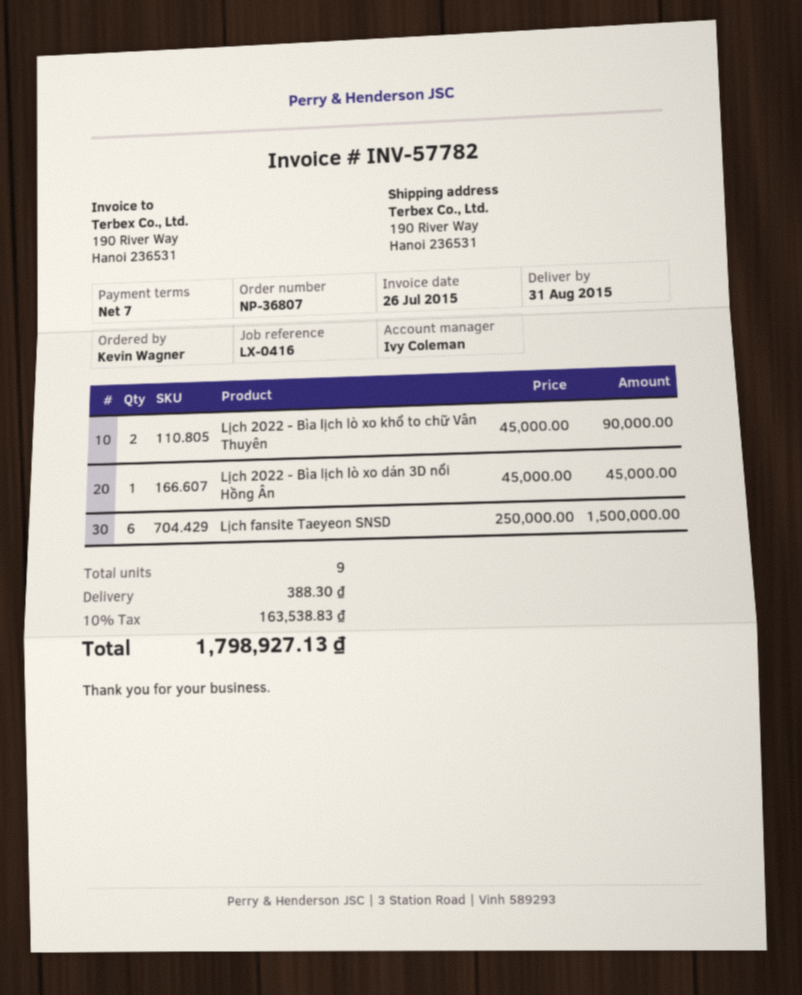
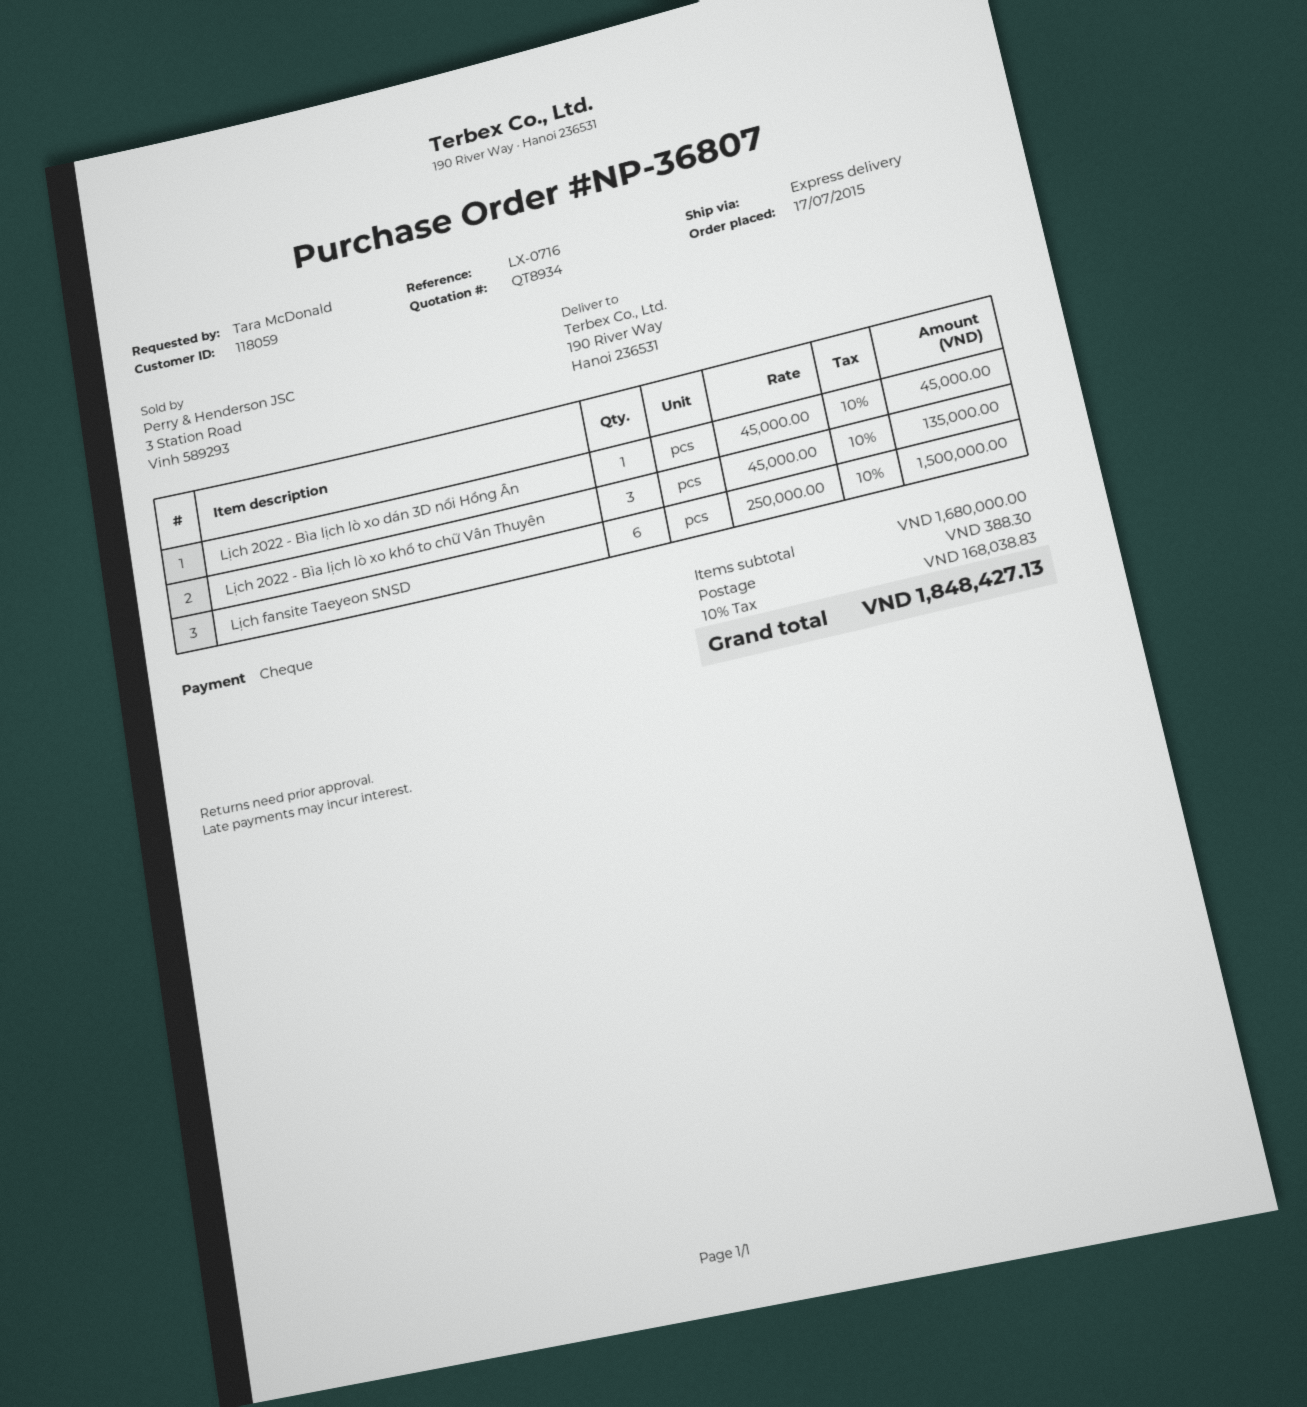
reference: LX-0416 -> LX-0716
ordered by: Kevin Wagner -> Tara McDonald
Lịch 2022 - Bìa lịch lò xo khổ to chữ Vân Thuyên: 2 x 45000.00 = 90000.00 -> 3 x 45000.00 = 135000.00
tax: 10% = 163538.83 -> 10% = 168038.83
total: 1798927.13 -> 1848427.13

